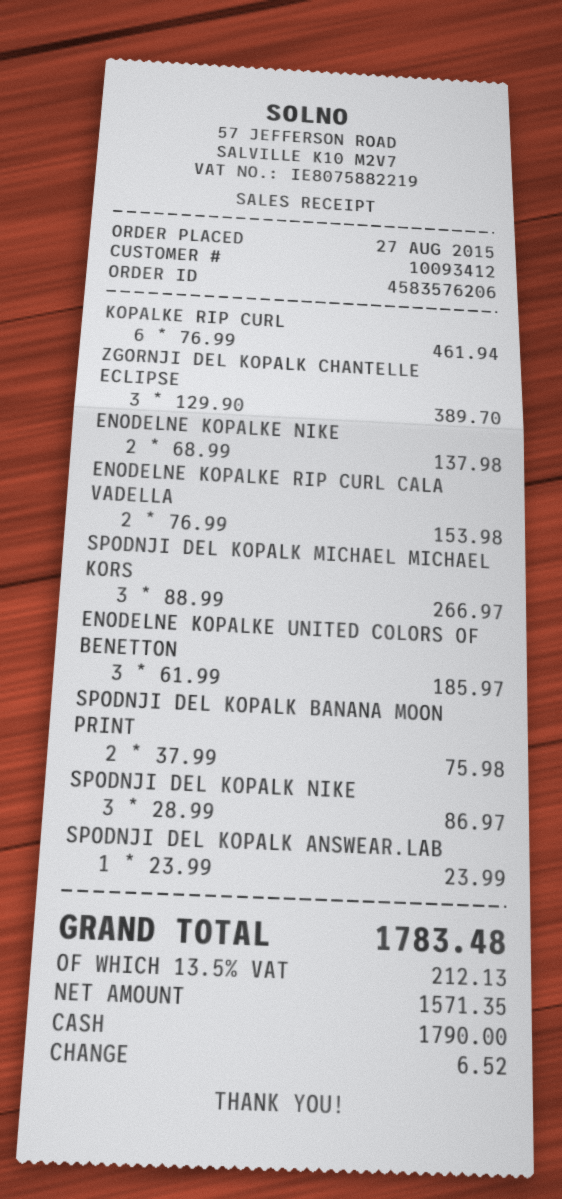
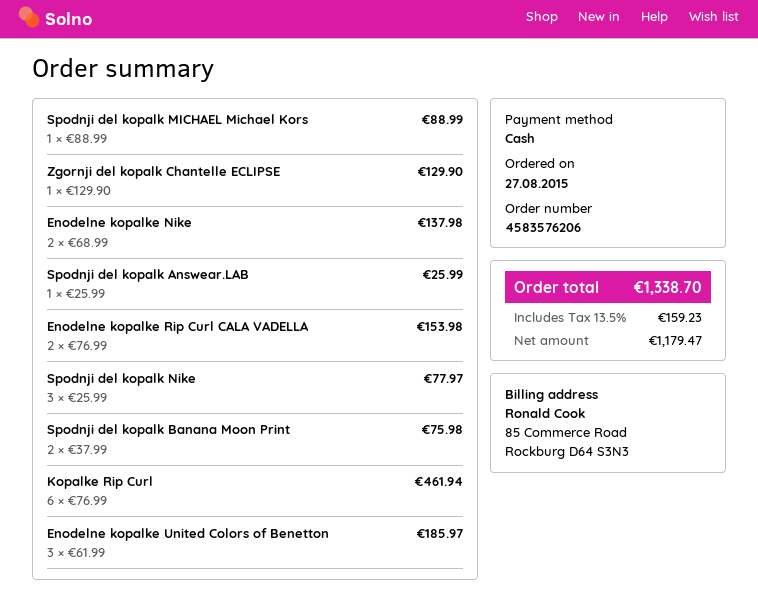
ZGORNJI DEL KOPALK CHANTELLE ECLIPSE: 3 x 129.90 = 389.70 -> 1 x 129.90 = 129.90
SPODNJI DEL KOPALK MICHAEL MICHAEL KORS: 3 x 88.99 = 266.97 -> 1 x 88.99 = 88.99
SPODNJI DEL KOPALK NIKE: 3 x 28.99 = 86.97 -> 3 x 25.99 = 77.97
SPODNJI DEL KOPALK ANSWEAR.LAB: 1 x 23.99 = 23.99 -> 1 x 25.99 = 25.99
net: 1571.35 -> 1179.47
tax: 13.5% = 212.13 -> 13.5% = 159.23
total: 1783.48 -> 1338.70

